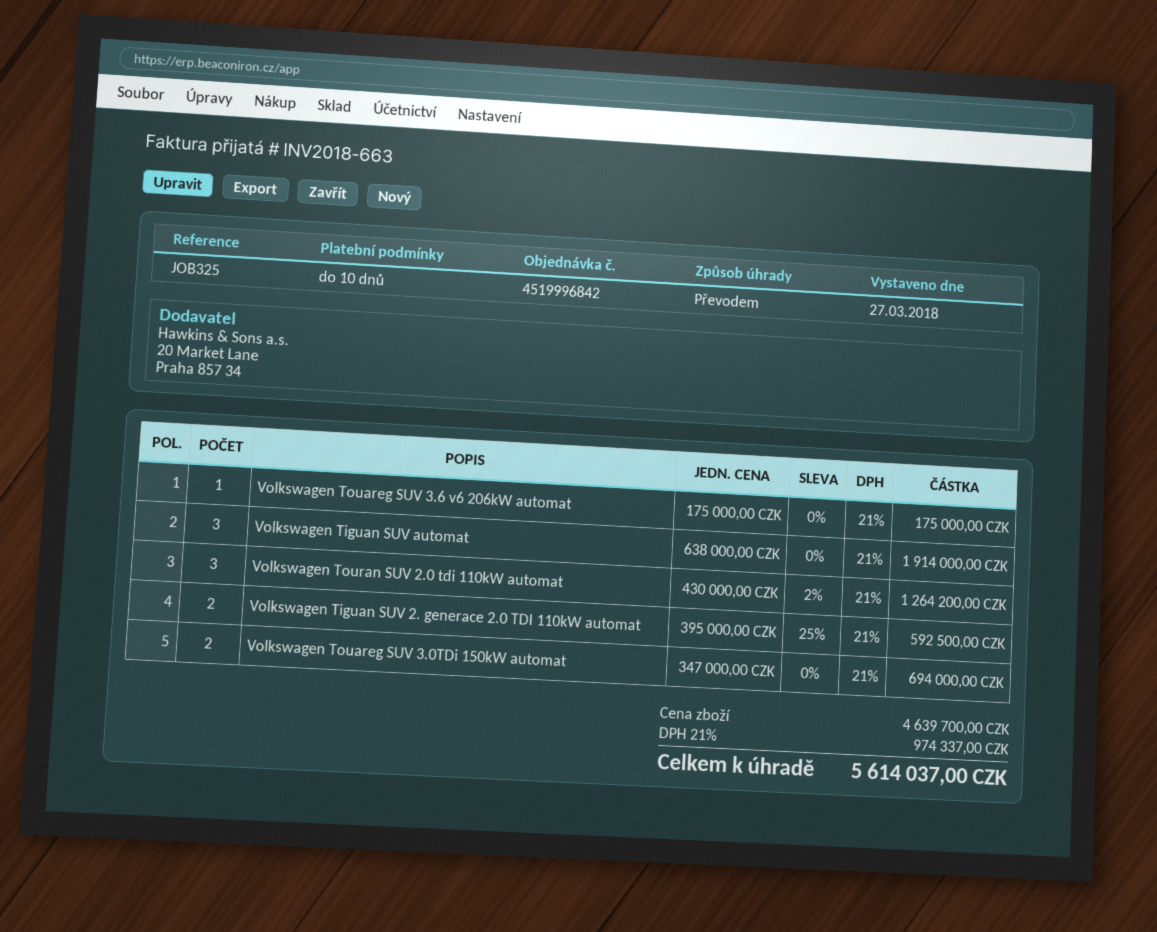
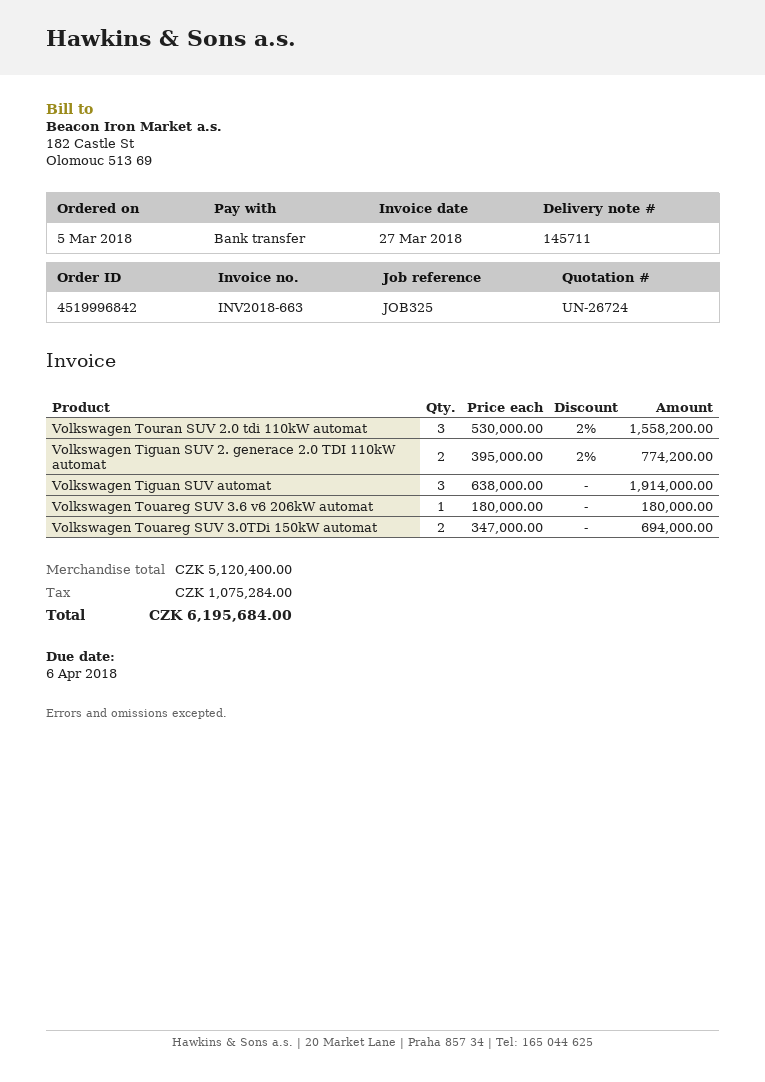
Volkswagen Touareg SUV 3.6 v6 206kW automat: 1 x 175000.00 = 175000.00 -> 1 x 180000.00 = 180000.00
Volkswagen Touran SUV 2.0 tdi 110kW automat: 3 x 430000.00 - 2% = 1264200.00 -> 3 x 530000.00 - 2% = 1558200.00
Volkswagen Tiguan SUV 2. generace 2.0 TDI 110kW automat: 2 x 395000.00 - 25% = 592500.00 -> 2 x 395000.00 - 2% = 774200.00
subtotal: 4639700.00 -> 5120400.00
tax: 974337.00 -> 1075284.00
total: 5614037.00 -> 6195684.00

